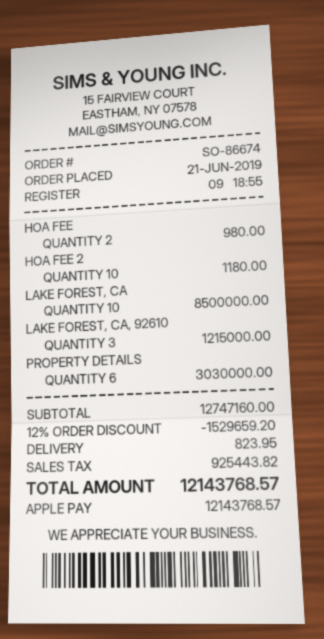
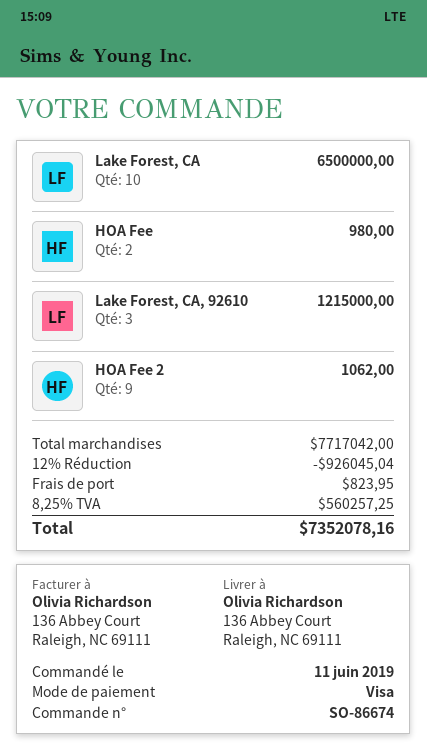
order date: 2019-06-21 -> 2019-06-11
payment method: Apple Pay -> Visa
HOA FEE 2: 10 for 1180.00 -> 9 for 1062.00
LAKE FOREST, CA: 10 for 8500000.00 -> 10 for 6500000.00
PROPERTY DETAILS: 6 for 3030000.00 -> none
subtotal: 12747160.00 -> 7717042.00
discount: 12% = 1529659.20 -> 12% = 926045.04
tax: 925443.82 -> 560257.25
total: 12143768.57 -> 7352078.16

